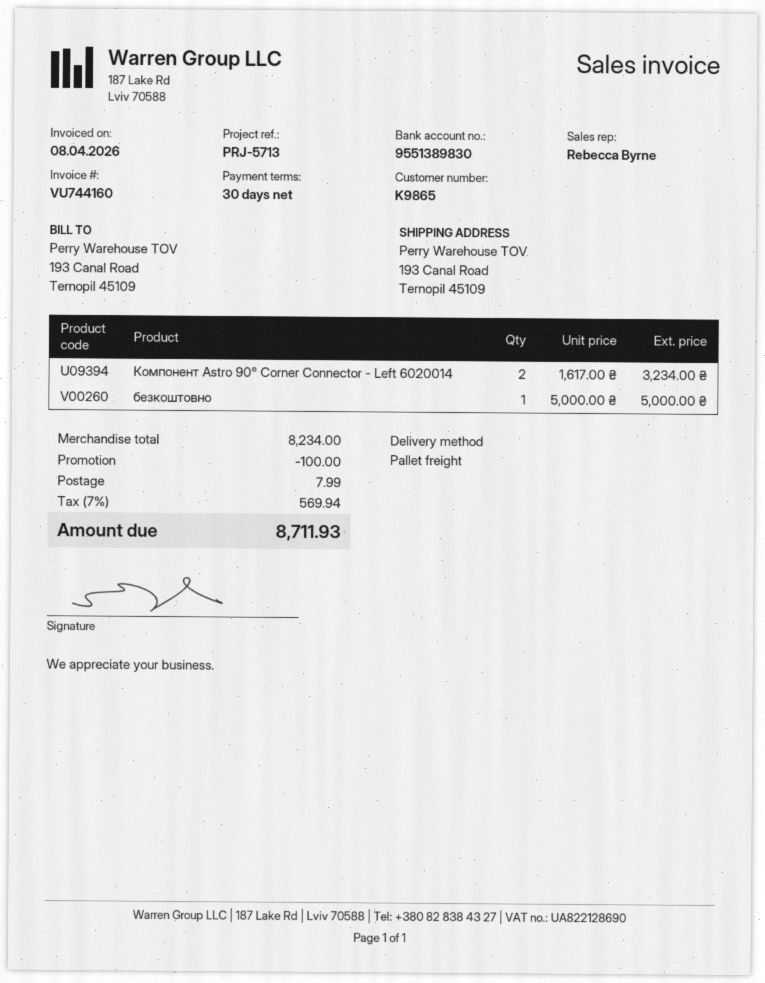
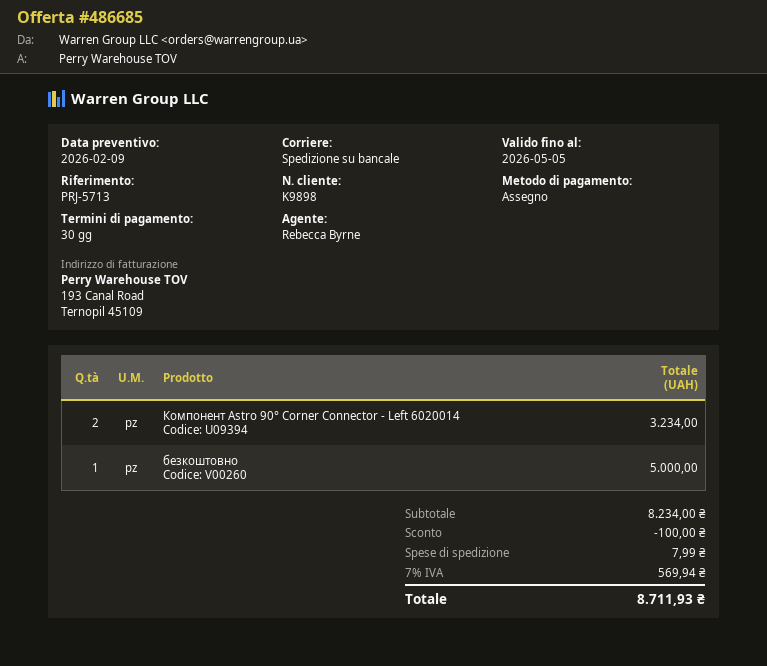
customer number: K9865 -> K9898

